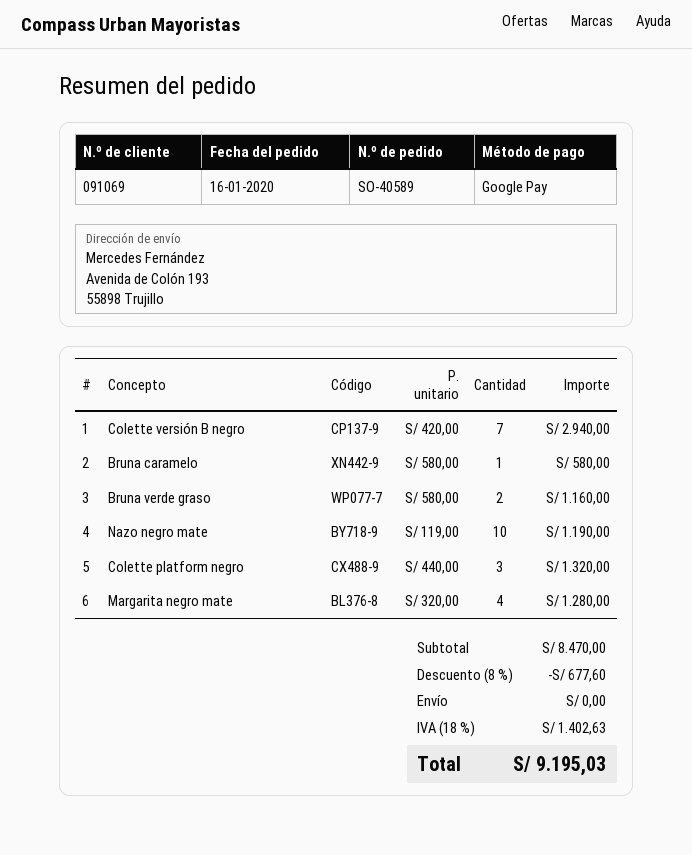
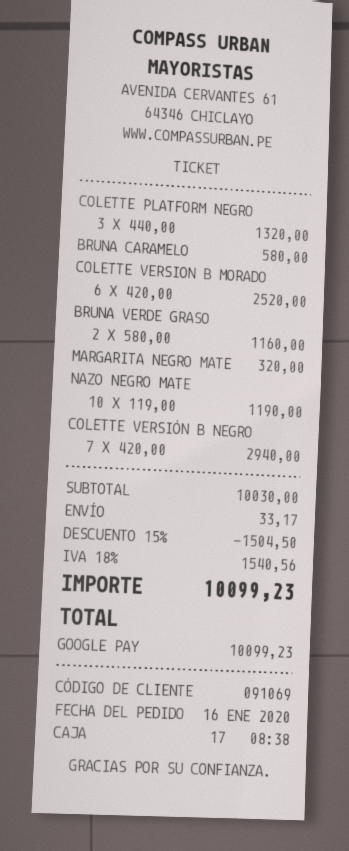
Margarita negro mate: 4 x 320.00 = 1280.00 -> 1 x 320.00 = 320.00
COLETTE VERSION B MORADO: none -> 6 x 420.00 = 2520.00
subtotal: 8470.00 -> 10030.00
discount: 8% = 677.60 -> 15% = 1504.50
shipping: 0.00 -> 33.17
tax: 18% = 1402.63 -> 18% = 1540.56
total: 9195.03 -> 10099.23

